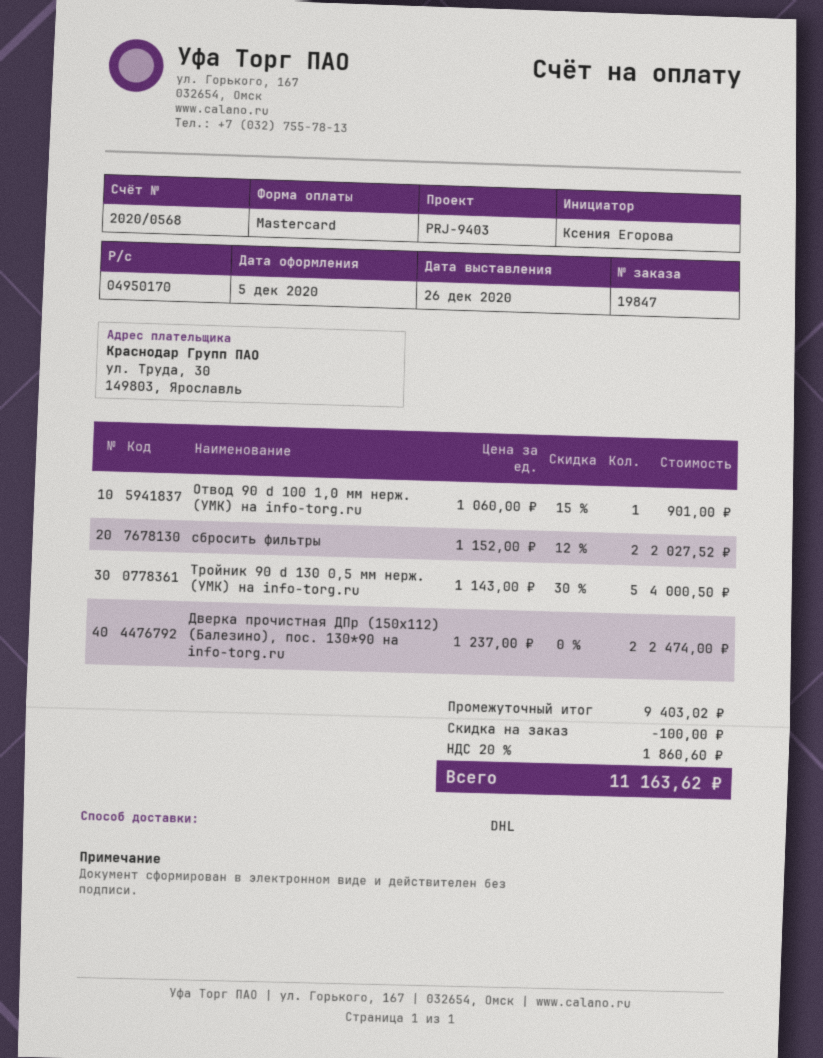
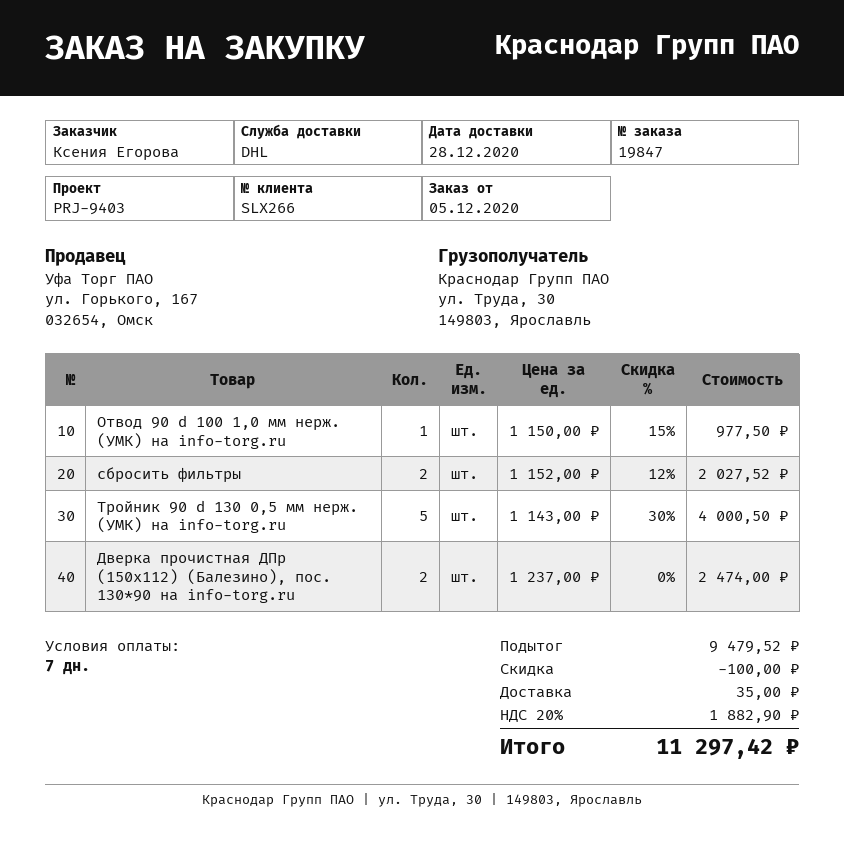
Отвод 90 d 100 1,0 мм нерж. (УМК) на info-torg.ru: 1 x 1060.00 - 15% = 901.00 -> 1 x 1150.00 - 15% = 977.50
subtotal: 9403.02 -> 9479.52
shipping: none -> 35.00
tax: 20% = 1860.60 -> 20% = 1882.90
total: 11163.62 -> 11297.42

